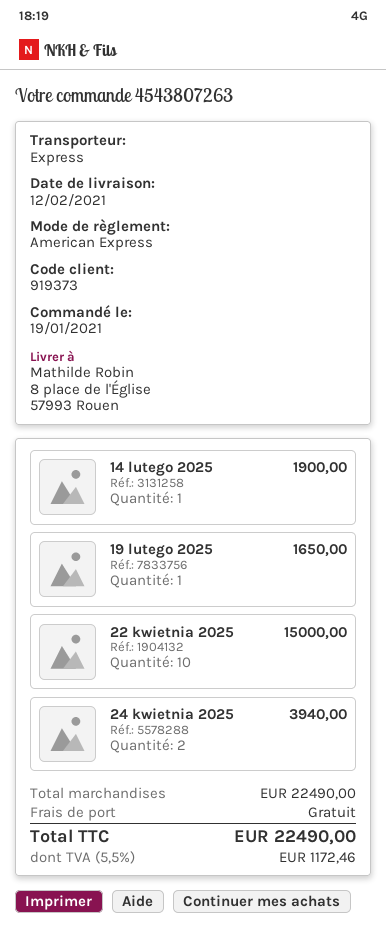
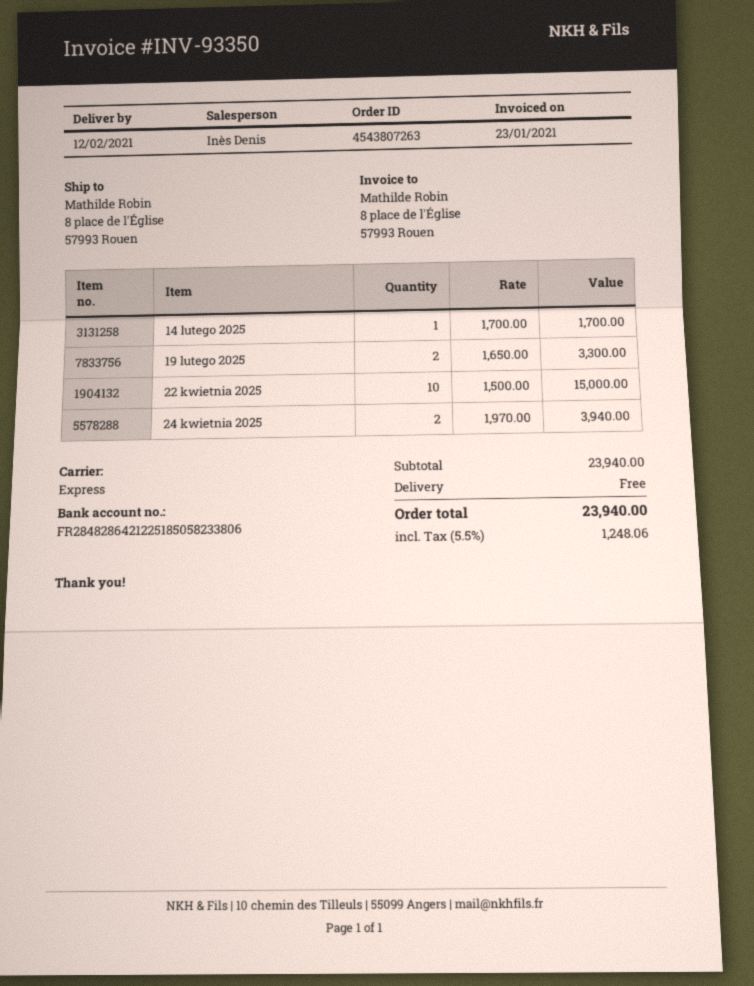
14 lutego 2025: 1 for 1900.00 -> 1 for 1700.00
19 lutego 2025: 1 for 1650.00 -> 2 for 3300.00
subtotal: 22490.00 -> 23940.00
tax: 5.5% = 1172.46 -> 5.5% = 1248.06
total: 22490.00 -> 23940.00

